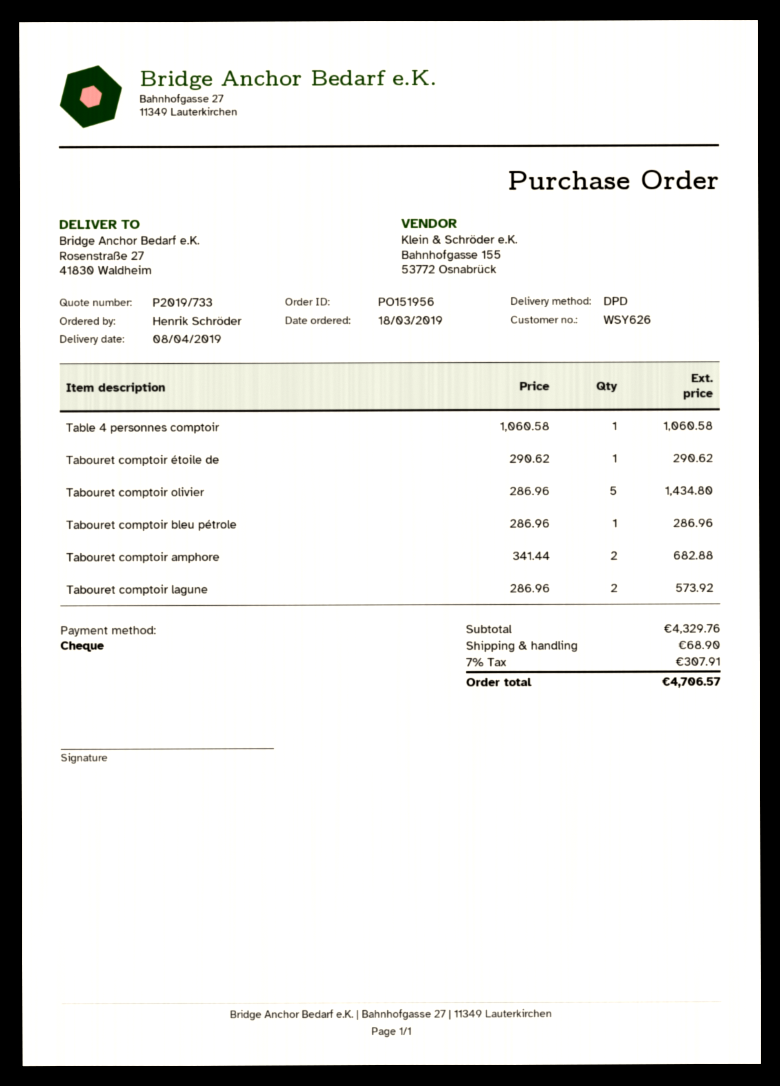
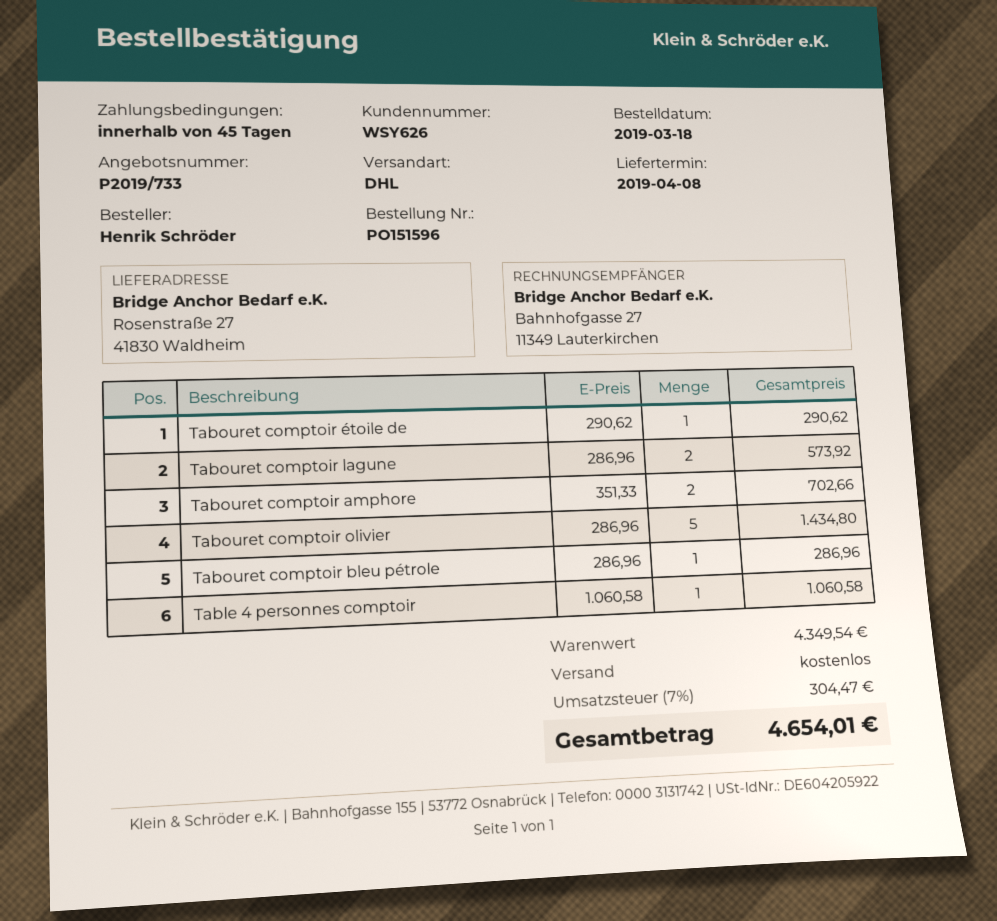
order number: PO151956 -> PO151596
shipping method: DPD -> DHL
Tabouret comptoir amphore: 2 x 341.44 = 682.88 -> 2 x 351.33 = 702.66
subtotal: 4329.76 -> 4349.54
shipping: 68.90 -> 0.00
tax: 7% = 307.91 -> 7% = 304.47
total: 4706.57 -> 4654.01

